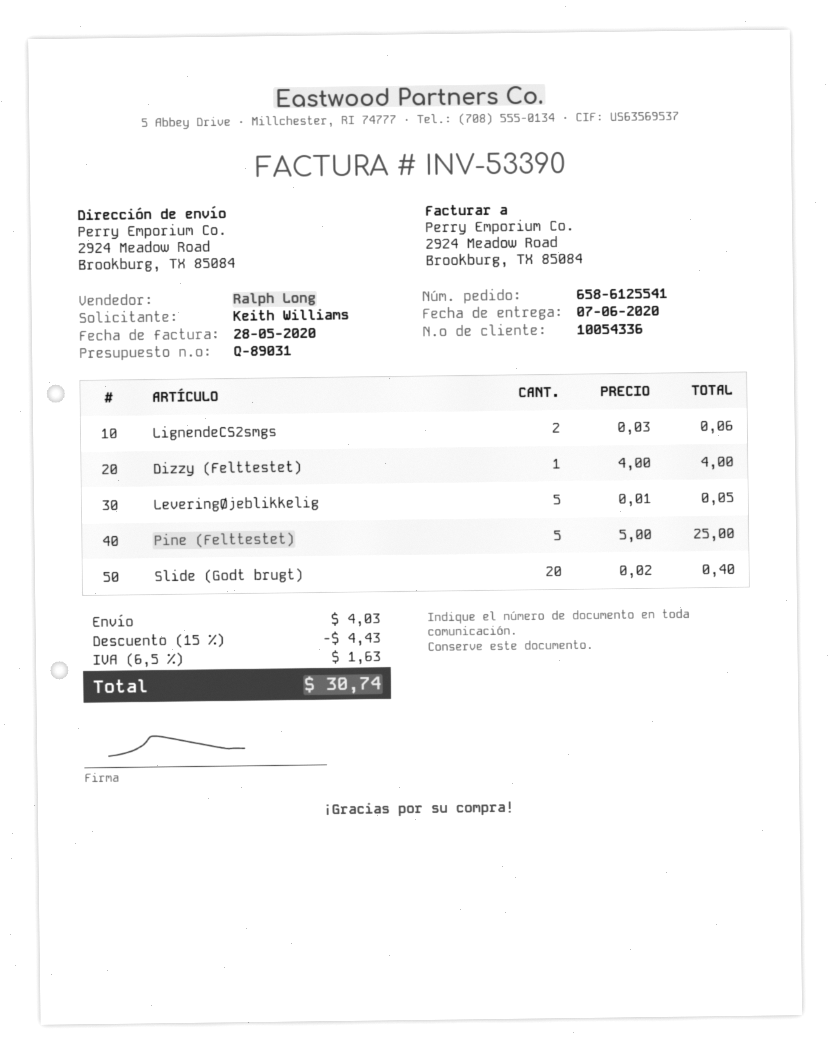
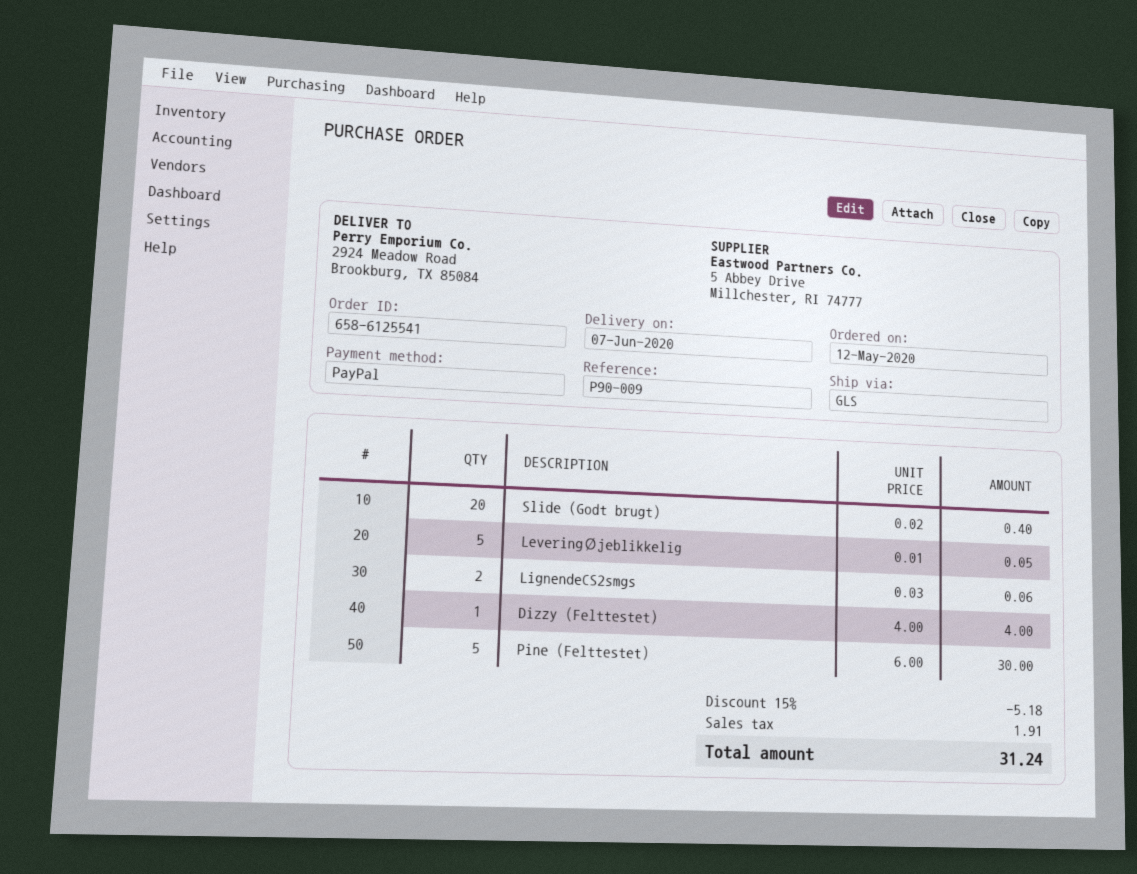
Pine (Felttestet): 5 x 5.00 = 25.00 -> 5 x 6.00 = 30.00
discount: 15% = 4.43 -> 15% = 5.18
shipping: 4.03 -> none
tax: 1.63 -> 1.91
total: 30.74 -> 31.24

